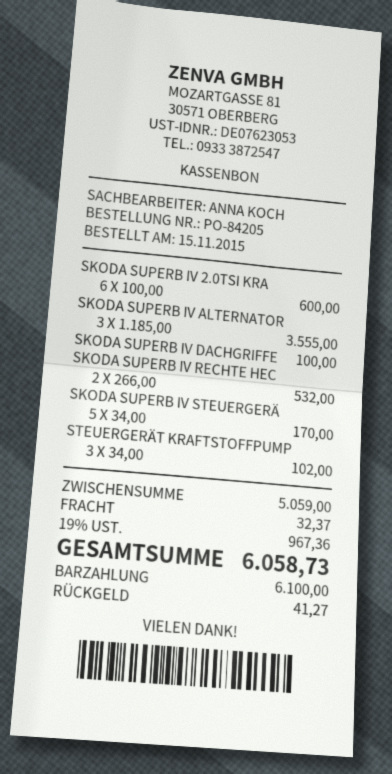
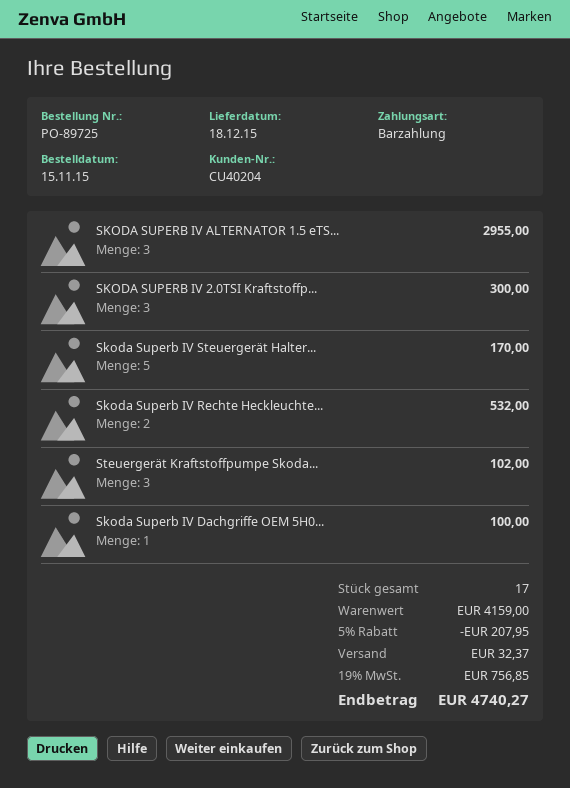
order number: PO-84205 -> PO-89725
SKODA SUPERB IV 2.0TSI KRA: 6 for 600.00 -> 3 for 300.00
SKODA SUPERB IV ALTERNATOR: 3 for 3555.00 -> 3 for 2955.00
subtotal: 5059.00 -> 4159.00
discount: none -> 5% = 207.95
tax: 19% = 967.36 -> 19% = 756.85
total: 6058.73 -> 4740.27

